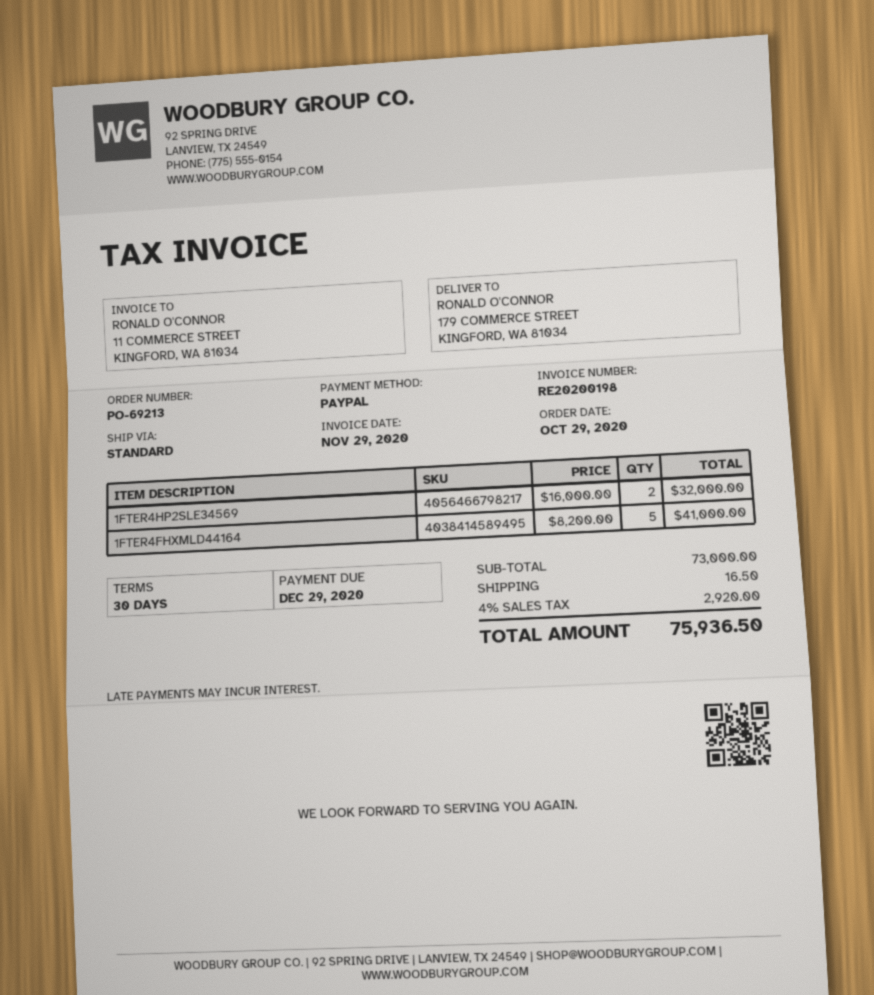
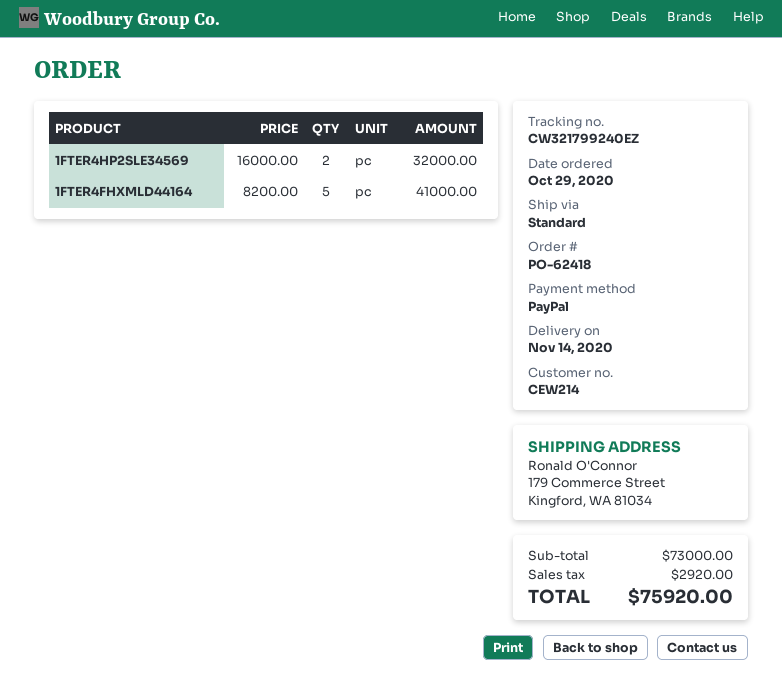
order number: PO-69213 -> PO-62418
shipping: 16.50 -> none
total: 75936.50 -> 75920.00

